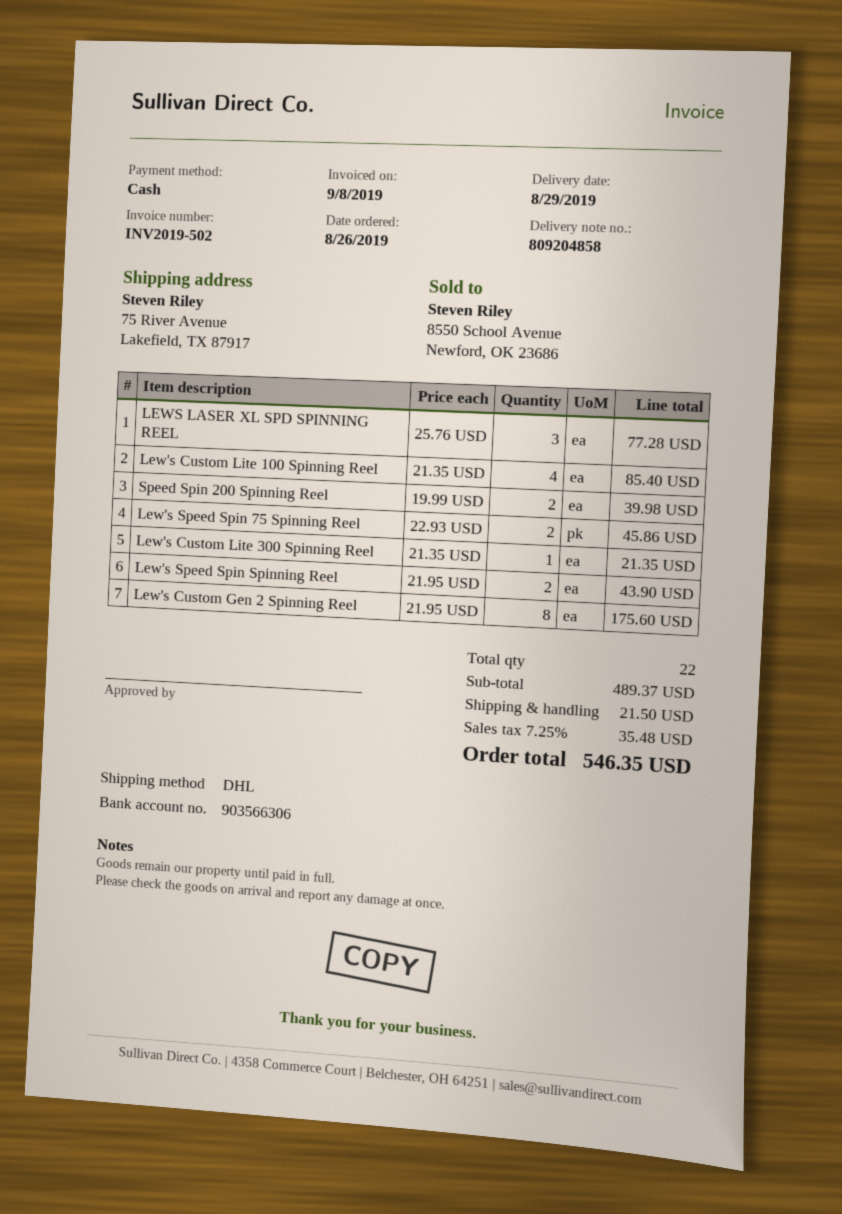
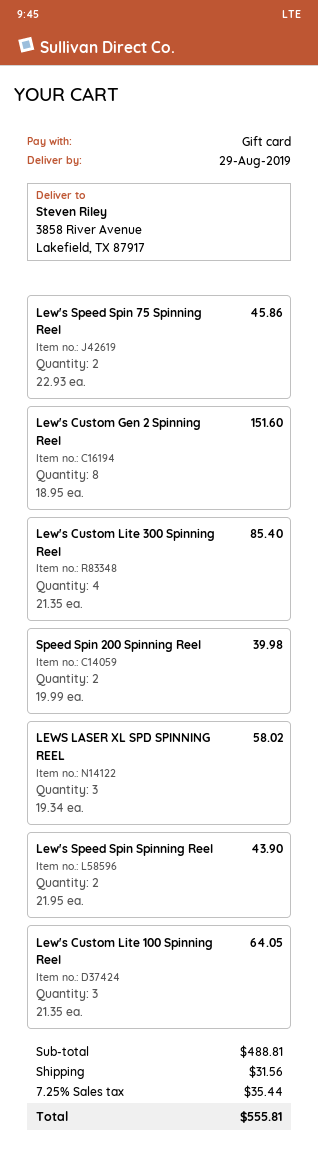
payment method: cash -> gift card
ship to: 75 River Avenue, Lakefield, TX 87917 -> 3858 River Avenue, Lakefield, TX 87917
LEWS LASER XL SPD SPINNING REEL: 3 x 25.76 = 77.28 -> 3 x 19.34 = 58.02
Lew's Custom Lite 100 Spinning Reel: 4 x 21.35 = 85.40 -> 3 x 21.35 = 64.05
Lew's Custom Lite 300 Spinning Reel: 1 x 21.35 = 21.35 -> 4 x 21.35 = 85.40
Lew's Custom Gen 2 Spinning Reel: 8 x 21.95 = 175.60 -> 8 x 18.95 = 151.60
subtotal: 489.37 -> 488.81
shipping: 21.50 -> 31.56
tax: 7.25% = 35.48 -> 7.25% = 35.44
total: 546.35 -> 555.81

